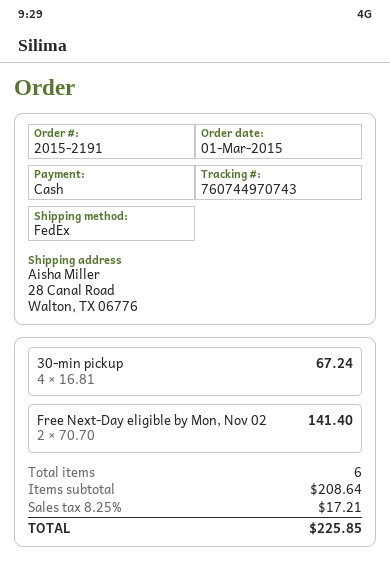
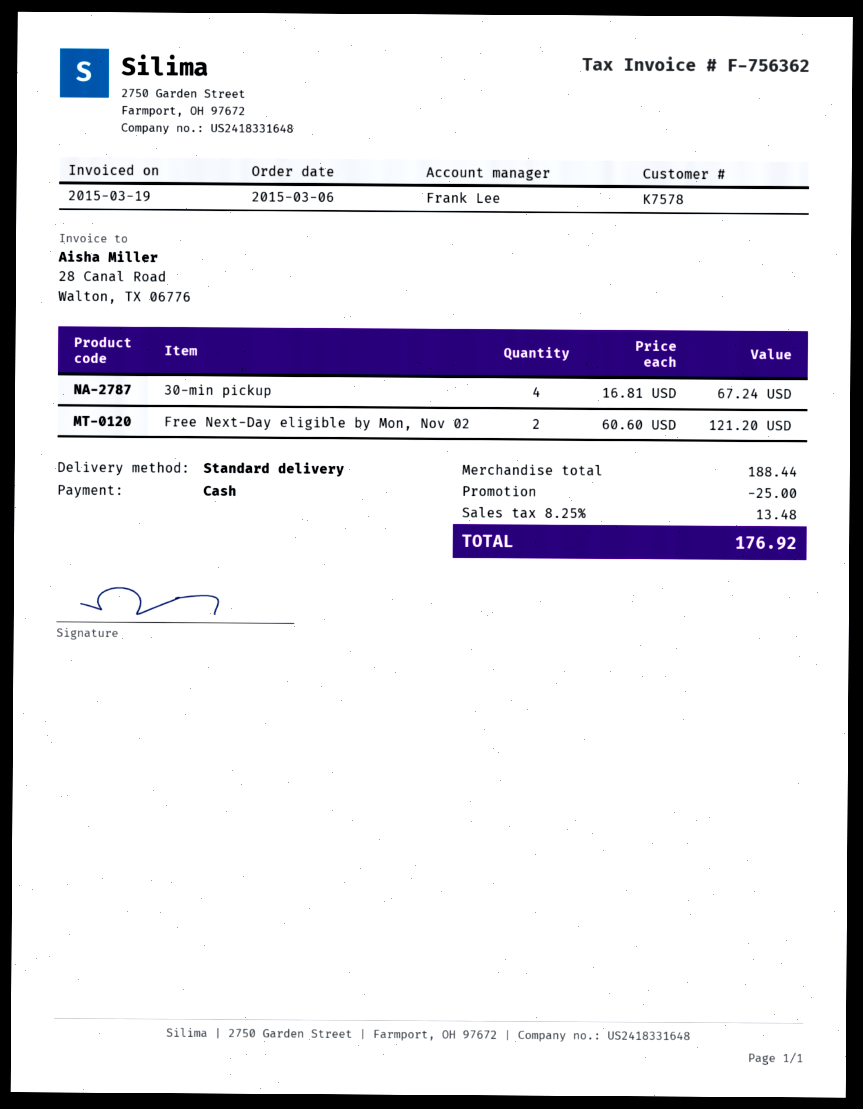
order date: 2015-03-01 -> 2015-03-06
shipping method: FedEx -> standard
Free Next-Day eligible by Mon, Nov 02: 2 x 70.70 = 141.40 -> 2 x 60.60 = 121.20
subtotal: 208.64 -> 188.44
discount: none -> 25.00
tax: 8.25% = 17.21 -> 8.25% = 13.48
total: 225.85 -> 176.92

